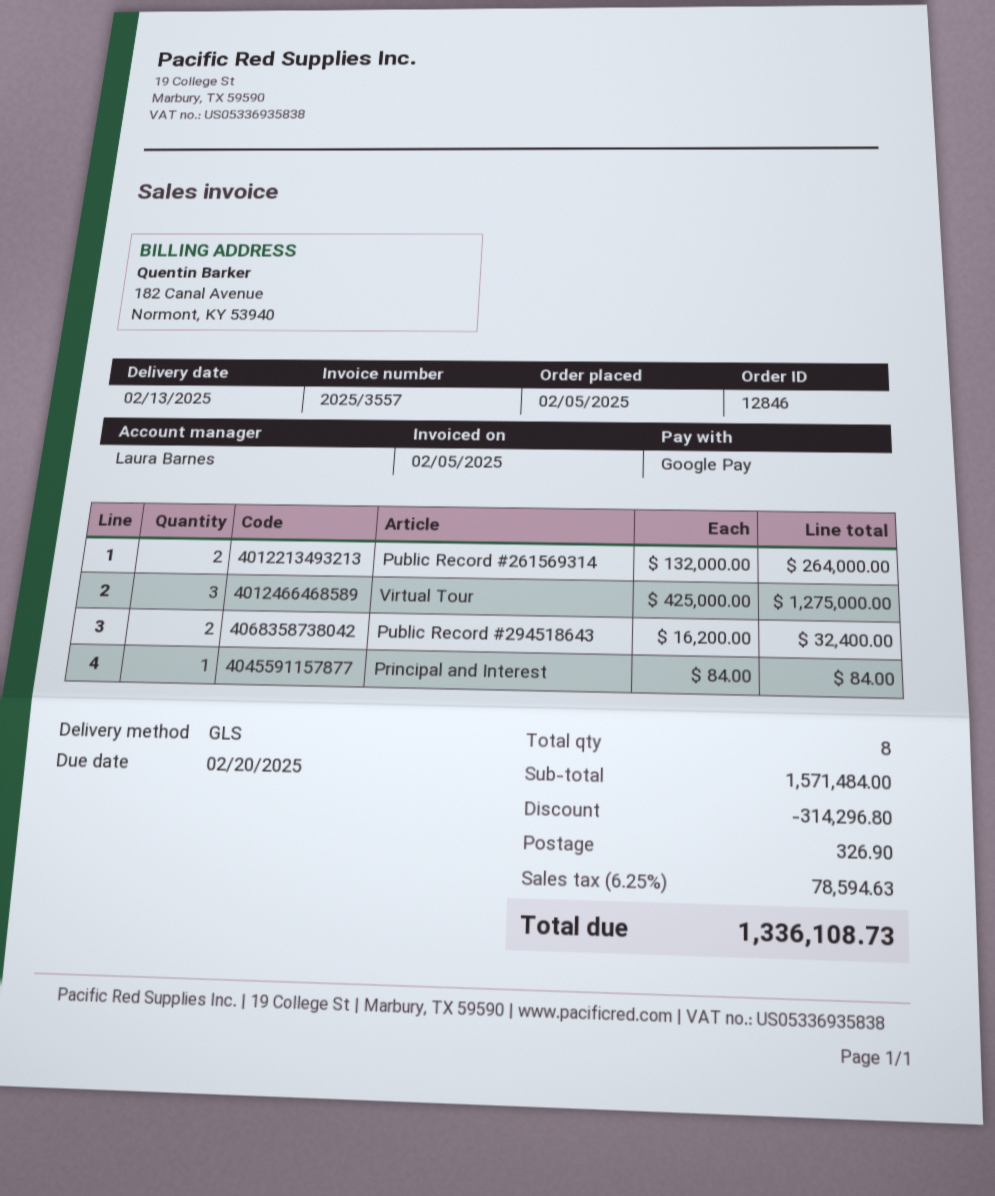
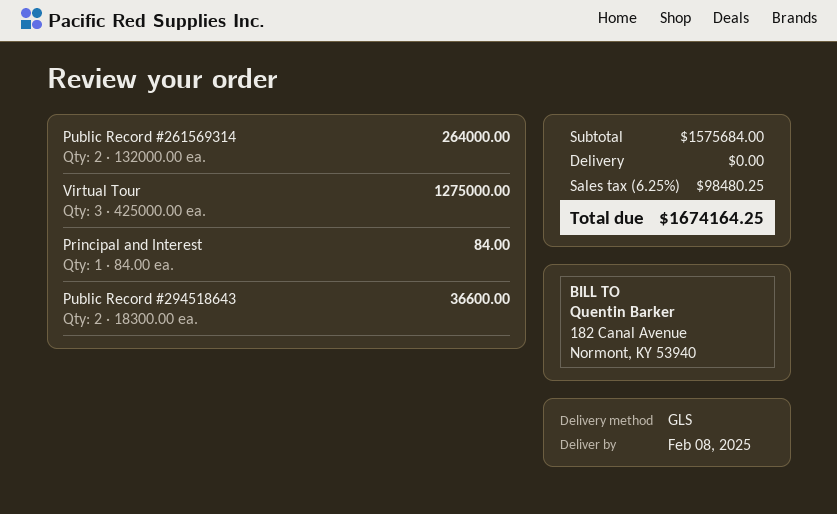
delivery date: 2025-02-13 -> 2025-02-08
Public Record #294518643: 2 x 16200.00 = 32400.00 -> 2 x 18300.00 = 36600.00
subtotal: 1571484.00 -> 1575684.00
discount: 314296.80 -> none
shipping: 326.90 -> 0.00
tax: 6.25% = 78594.63 -> 6.25% = 98480.25
total: 1336108.73 -> 1674164.25

